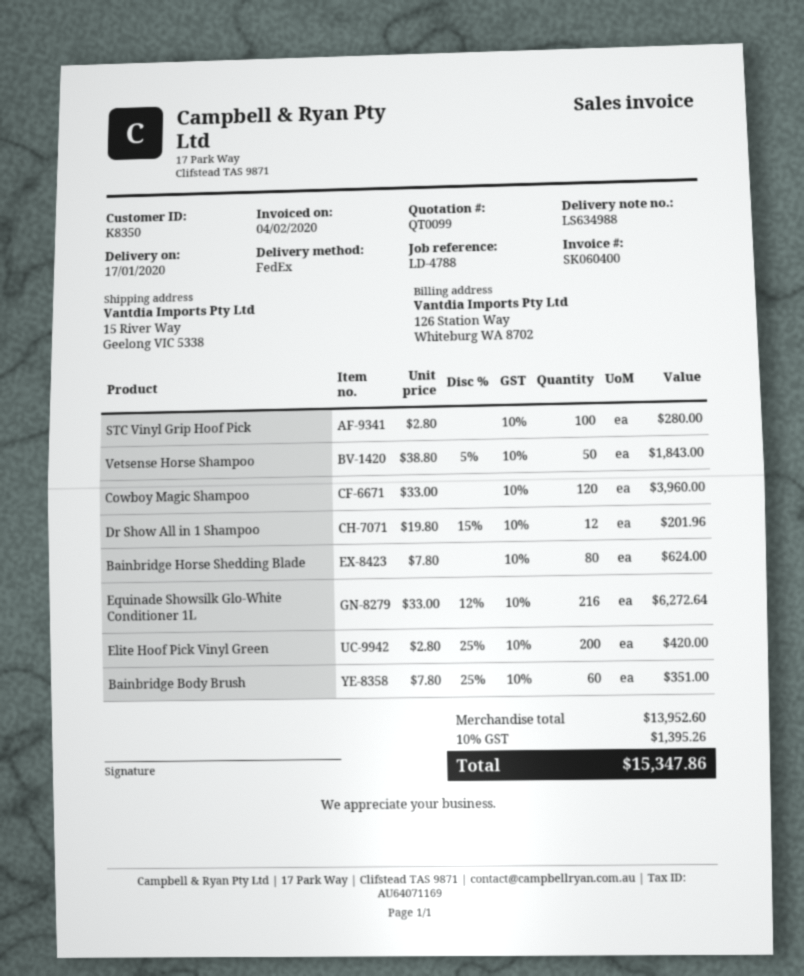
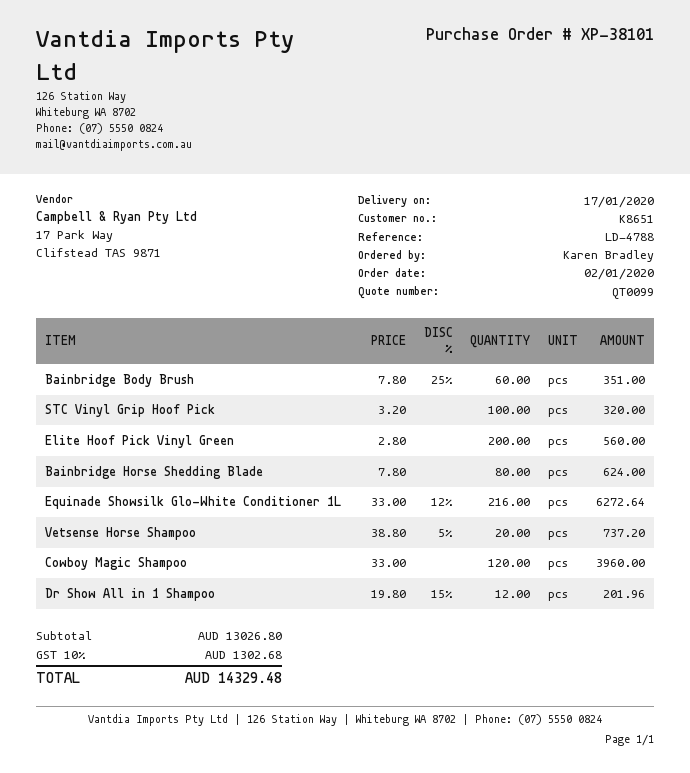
customer number: K8350 -> K8651
STC Vinyl Grip Hoof Pick: 100 x 2.80 = 280.00 -> 100 x 3.20 = 320.00
Vetsense Horse Shampoo: 50 x 38.80 - 5% = 1843.00 -> 20 x 38.80 - 5% = 737.20
Elite Hoof Pick Vinyl Green: 200 x 2.80 - 25% = 420.00 -> 200 x 2.80 = 560.00
subtotal: 13952.60 -> 13026.80
tax: 10% = 1395.26 -> 10% = 1302.68
total: 15347.86 -> 14329.48

